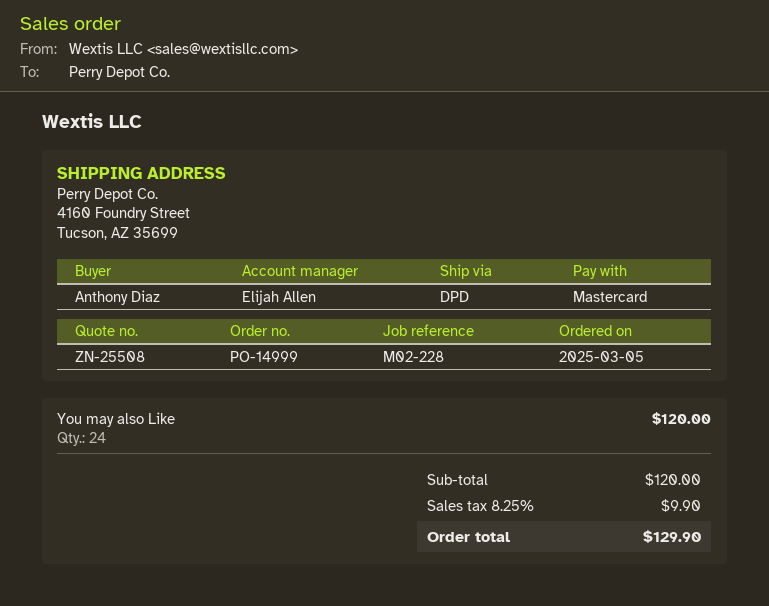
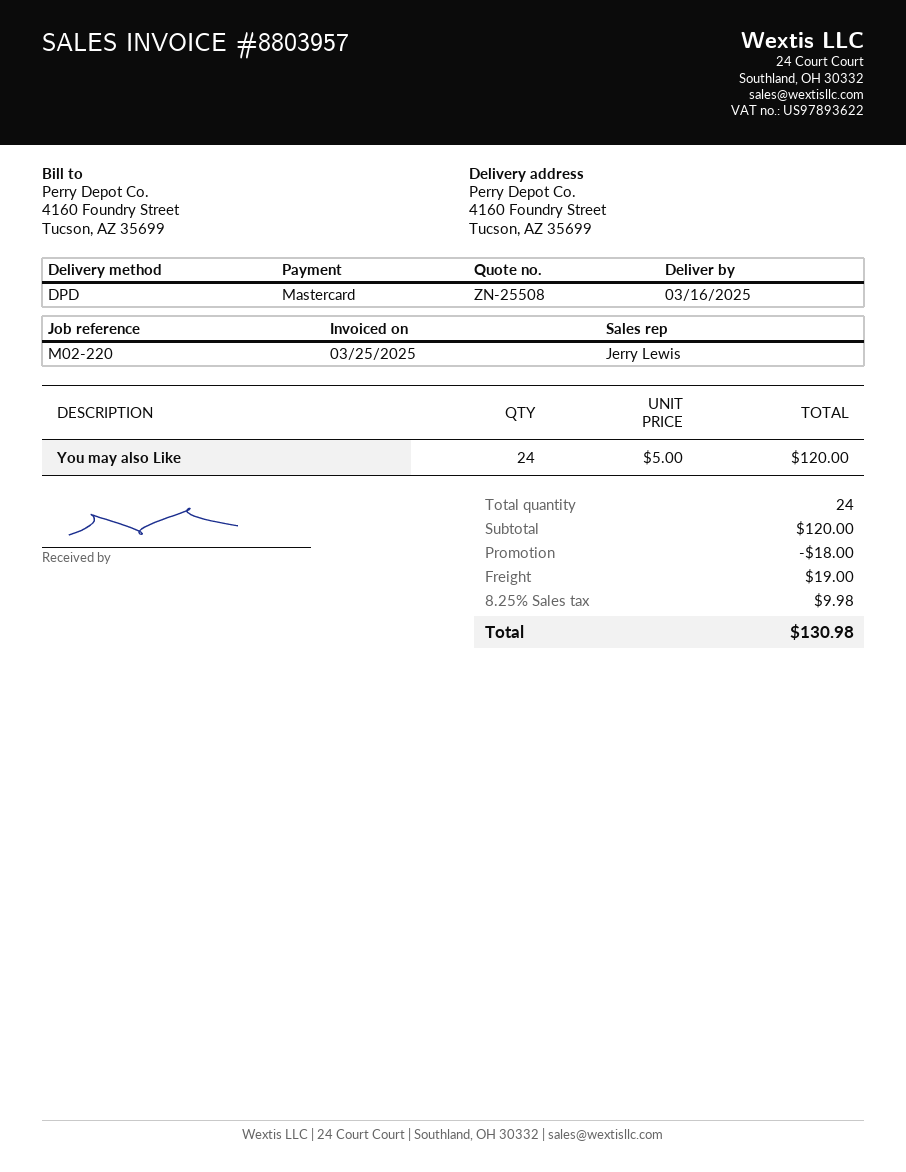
reference: M02-228 -> M02-220
sales rep: Elijah Allen -> Jerry Lewis
discount: none -> 18.00
shipping: none -> 19.00
tax: 8.25% = 9.90 -> 8.25% = 9.98
total: 129.90 -> 130.98

